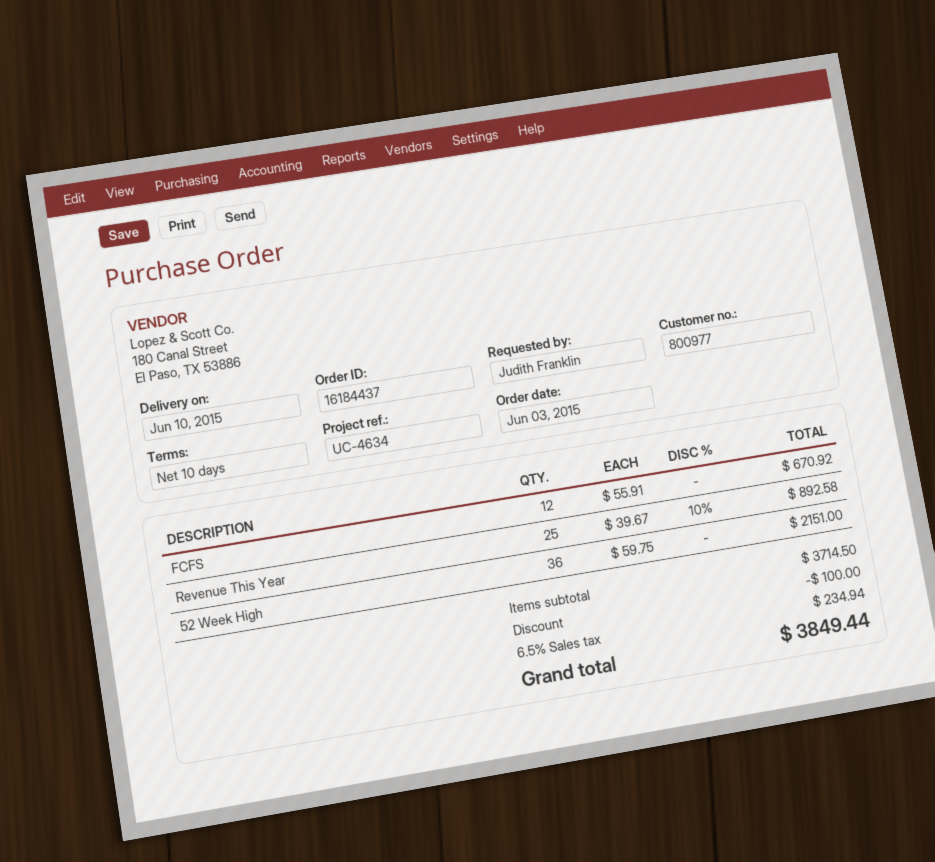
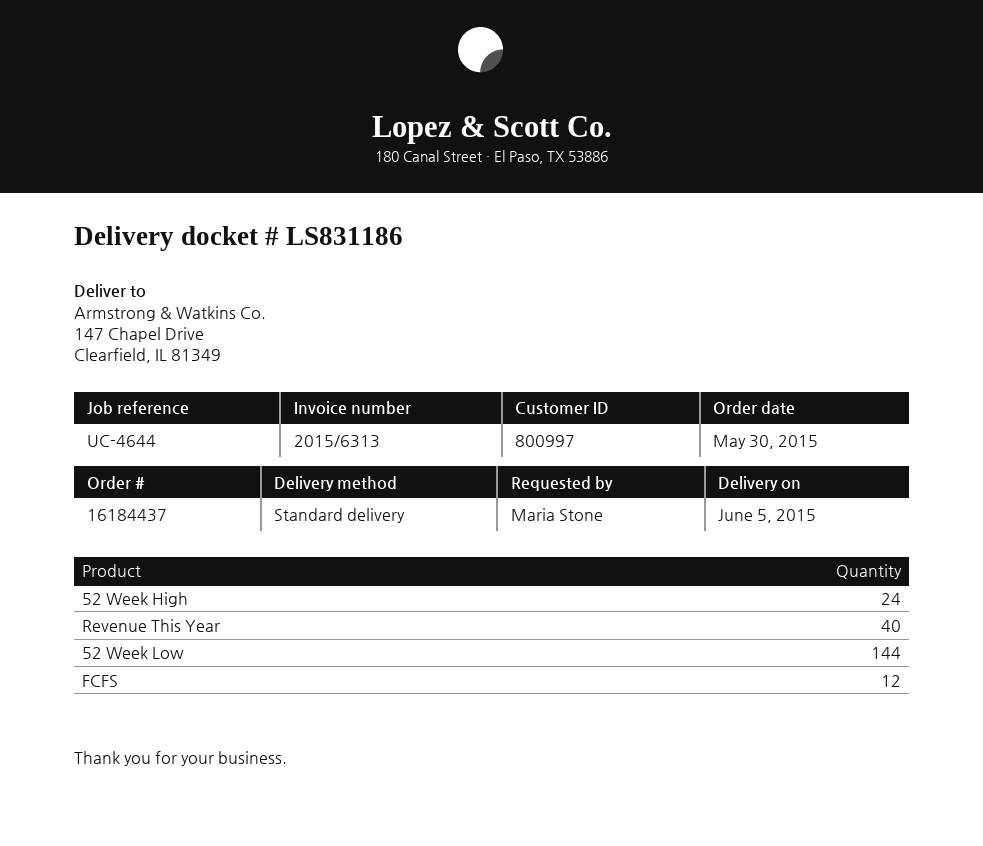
order date: 2015-06-03 -> 2015-05-30
delivery date: 2015-06-10 -> 2015-06-05
customer number: 800977 -> 800997
reference: UC-4634 -> UC-4644
ordered by: Judith Franklin -> Maria Stone
Revenue This Year: 25 -> 40
52 Week High: 36 -> 24
52 Week Low: none -> 144

